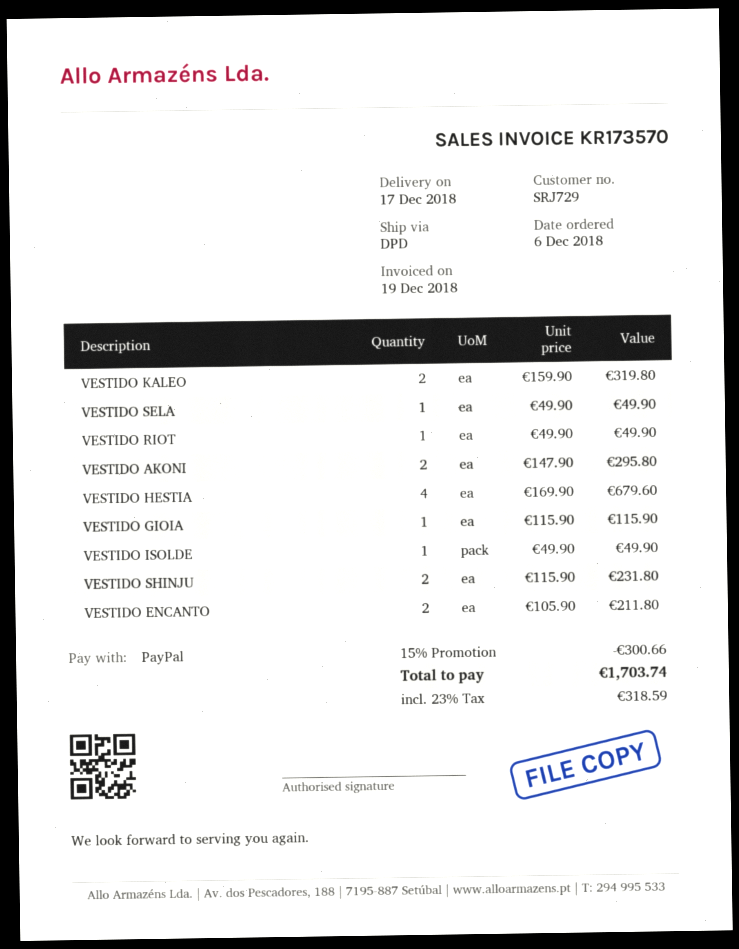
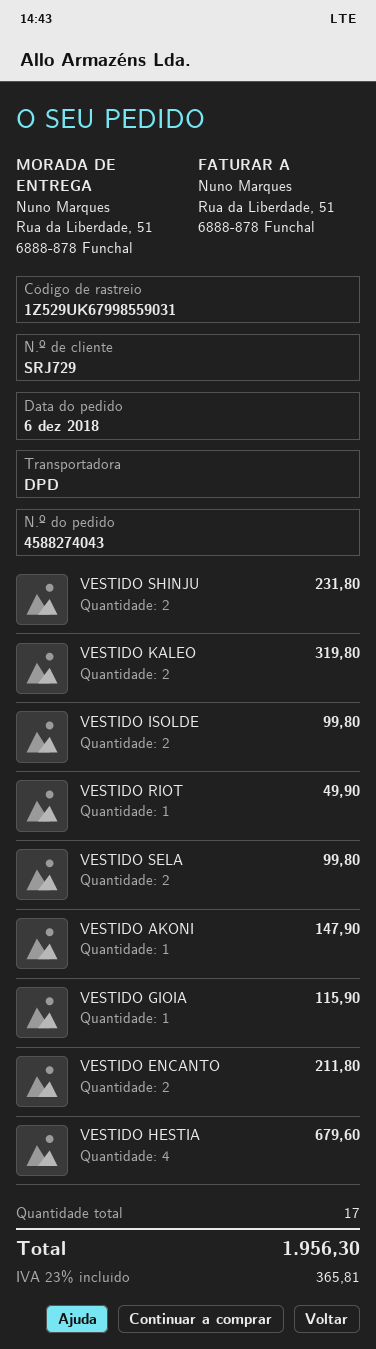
VESTIDO SELA: 1 for 49.90 -> 2 for 99.80
VESTIDO AKONI: 2 for 295.80 -> 1 for 147.90
VESTIDO ISOLDE: 1 for 49.90 -> 2 for 99.80
discount: 15% = 300.66 -> none
tax: 23% = 318.59 -> 23% = 365.81
total: 1703.74 -> 1956.30

